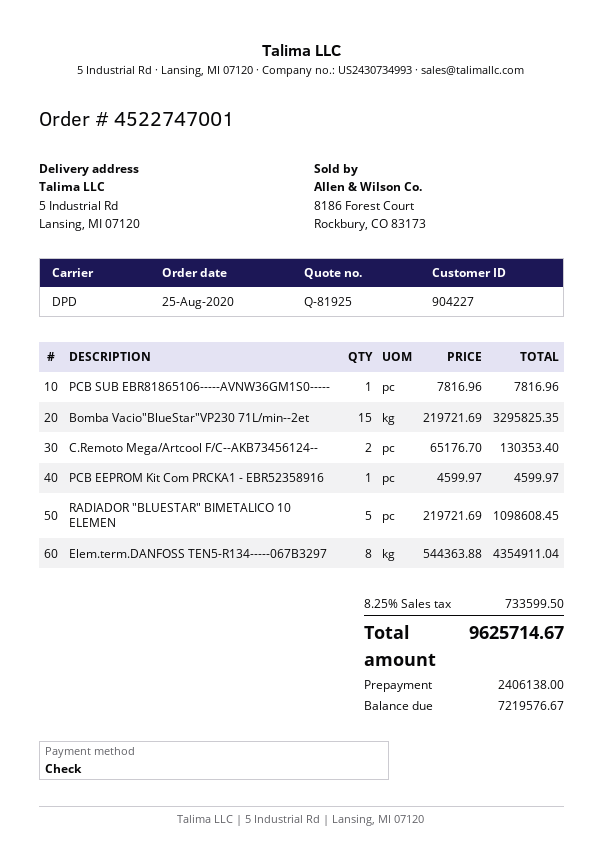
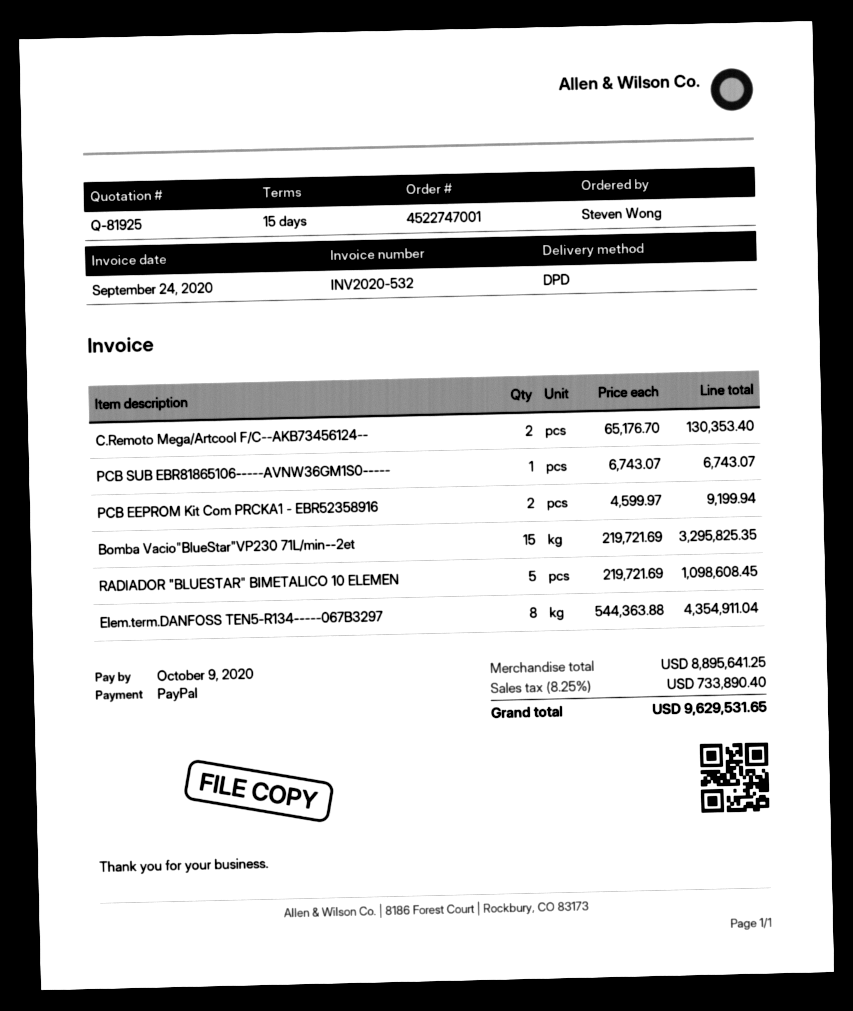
payment method: cheque -> PayPal
PCB SUB EBR81865106-----AVNW36GM1S0-----: 1 x 7816.96 = 7816.96 -> 1 x 6743.07 = 6743.07
PCB EEPROM Kit Com PRCKA1 - EBR52358916: 1 x 4599.97 = 4599.97 -> 2 x 4599.97 = 9199.94
tax: 8.25% = 733599.50 -> 8.25% = 733890.40
total: 9625714.67 -> 9629531.65

